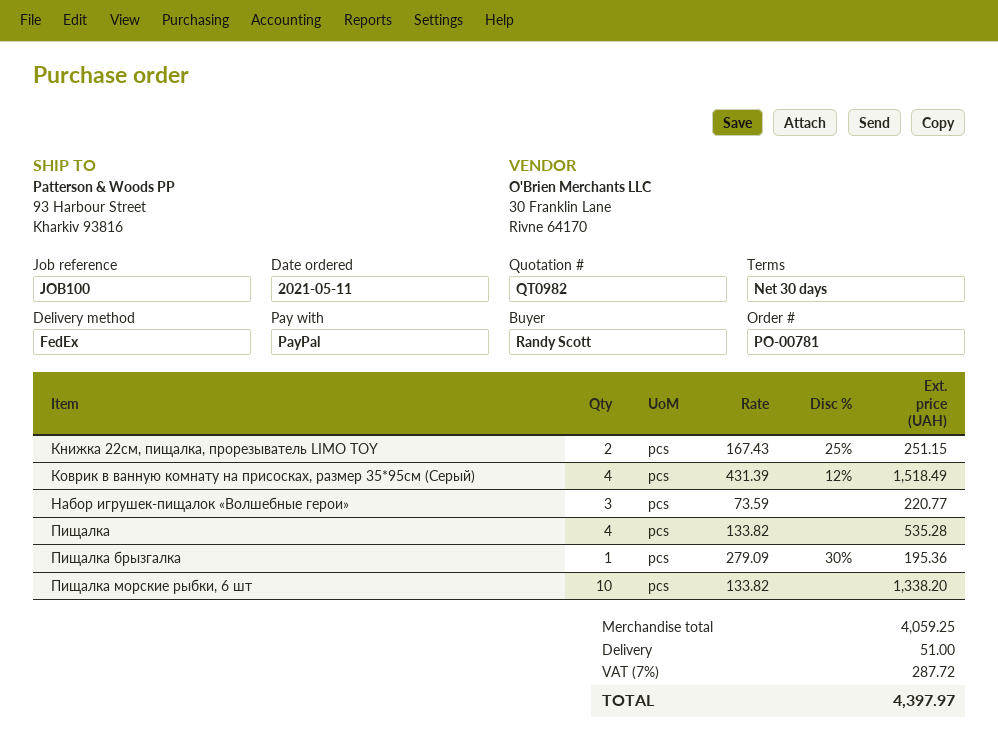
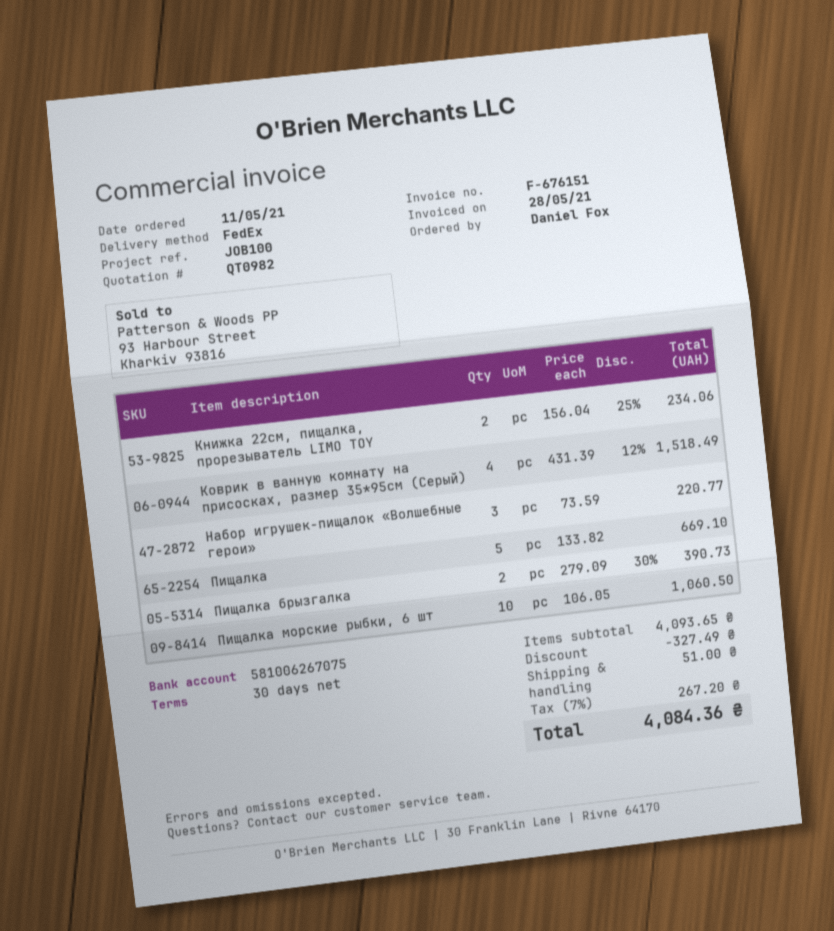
ordered by: Randy Scott -> Daniel Fox
Книжка 22см, пищалка, прорезыватель LIMO TOY: 2 x 167.43 - 25% = 251.15 -> 2 x 156.04 - 25% = 234.06
Пищалка: 4 x 133.82 = 535.28 -> 5 x 133.82 = 669.10
Пищалка брызгалка: 1 x 279.09 - 30% = 195.36 -> 2 x 279.09 - 30% = 390.73
Пищалка морские рыбки, 6 шт: 10 x 133.82 = 1338.20 -> 10 x 106.05 = 1060.50
subtotal: 4059.25 -> 4093.65
discount: none -> 327.49
tax: 7% = 287.72 -> 7% = 267.20
total: 4397.97 -> 4084.36

